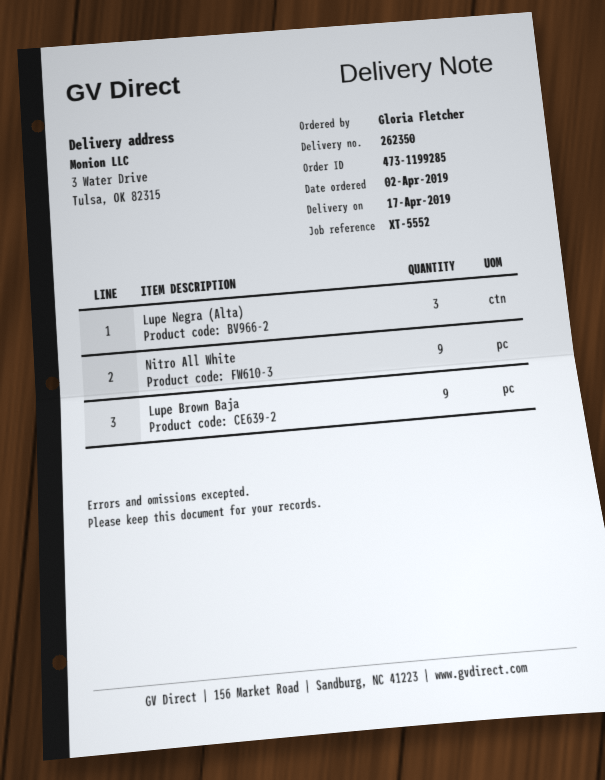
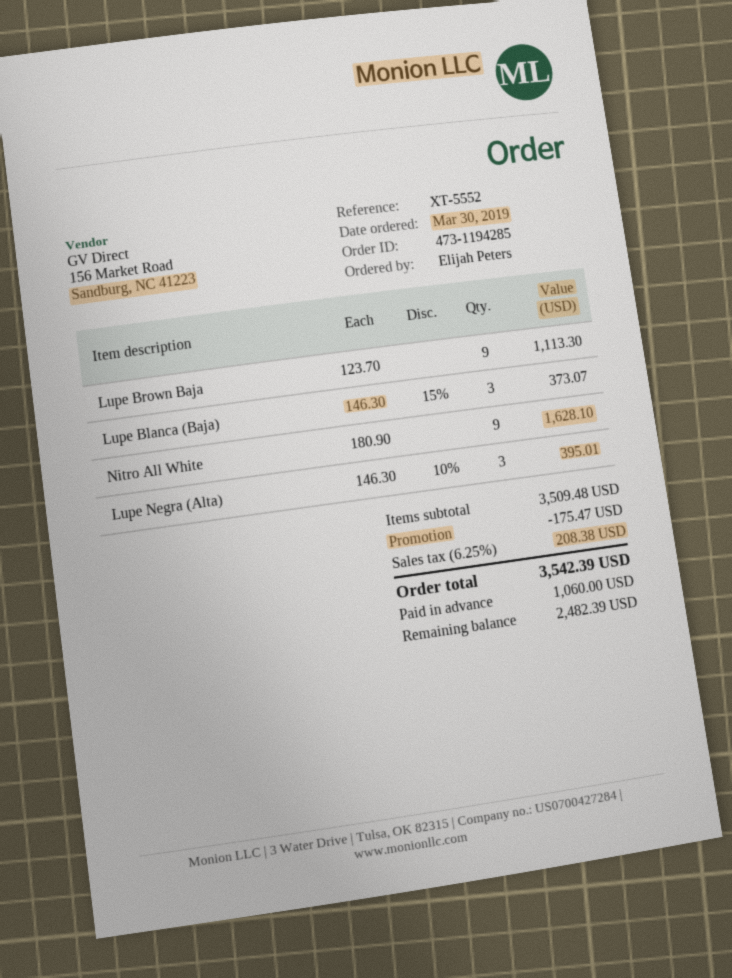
order number: 473-1199285 -> 473-1194285
order date: 2019-04-02 -> 2019-03-30
ordered by: Gloria Fletcher -> Elijah Peters
Lupe Blanca (Baja): none -> 3

